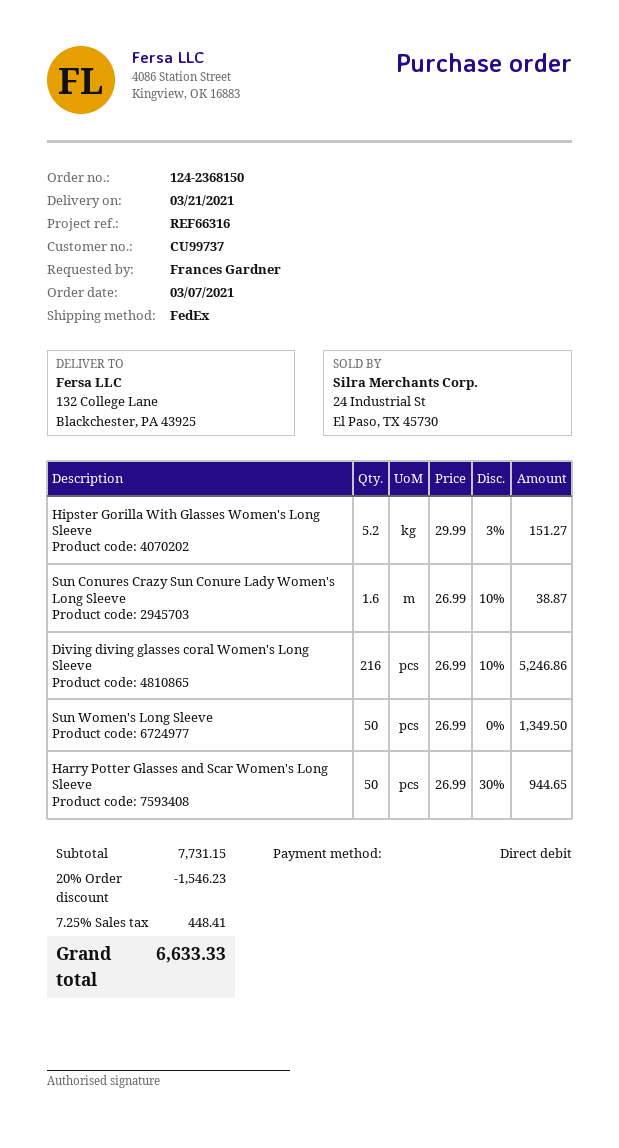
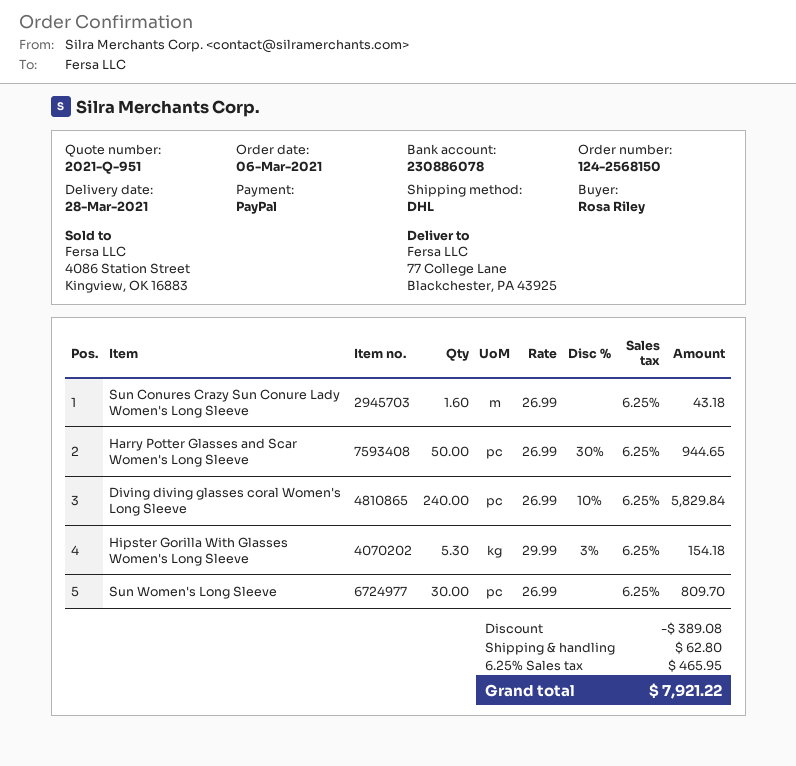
order number: 124-2368150 -> 124-2568150
order date: 2021-03-07 -> 2021-03-06
delivery date: 2021-03-21 -> 2021-03-28
ordered by: Frances Gardner -> Rosa Riley
payment method: direct debit -> PayPal
shipping method: FedEx -> DHL
ship to: 132 College Lane, Blackchester, PA 43925 -> 77 College Lane, Blackchester, PA 43925
Hipster Gorilla With Glasses Women's Long Sleeve: 5.2 x 29.99 - 3% = 151.27 -> 5.3 x 29.99 - 3% = 154.18
Sun Conures Crazy Sun Conure Lady Women's Long Sleeve: 1.6 x 26.99 - 10% = 38.87 -> 1.6 x 26.99 = 43.18
Diving diving glasses coral Women's Long Sleeve: 216 x 26.99 - 10% = 5246.86 -> 240 x 26.99 - 10% = 5829.84
Sun Women's Long Sleeve: 50 x 26.99 = 1349.50 -> 30 x 26.99 = 809.70
discount: 1546.23 -> 389.08
shipping: none -> 62.80
tax: 7.25% = 448.41 -> 6.25% = 465.95
total: 6633.33 -> 7921.22

